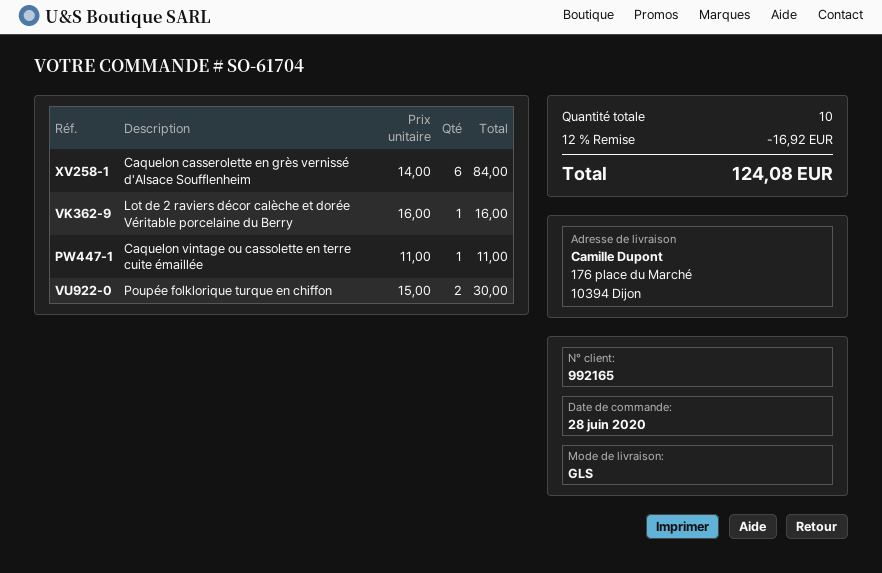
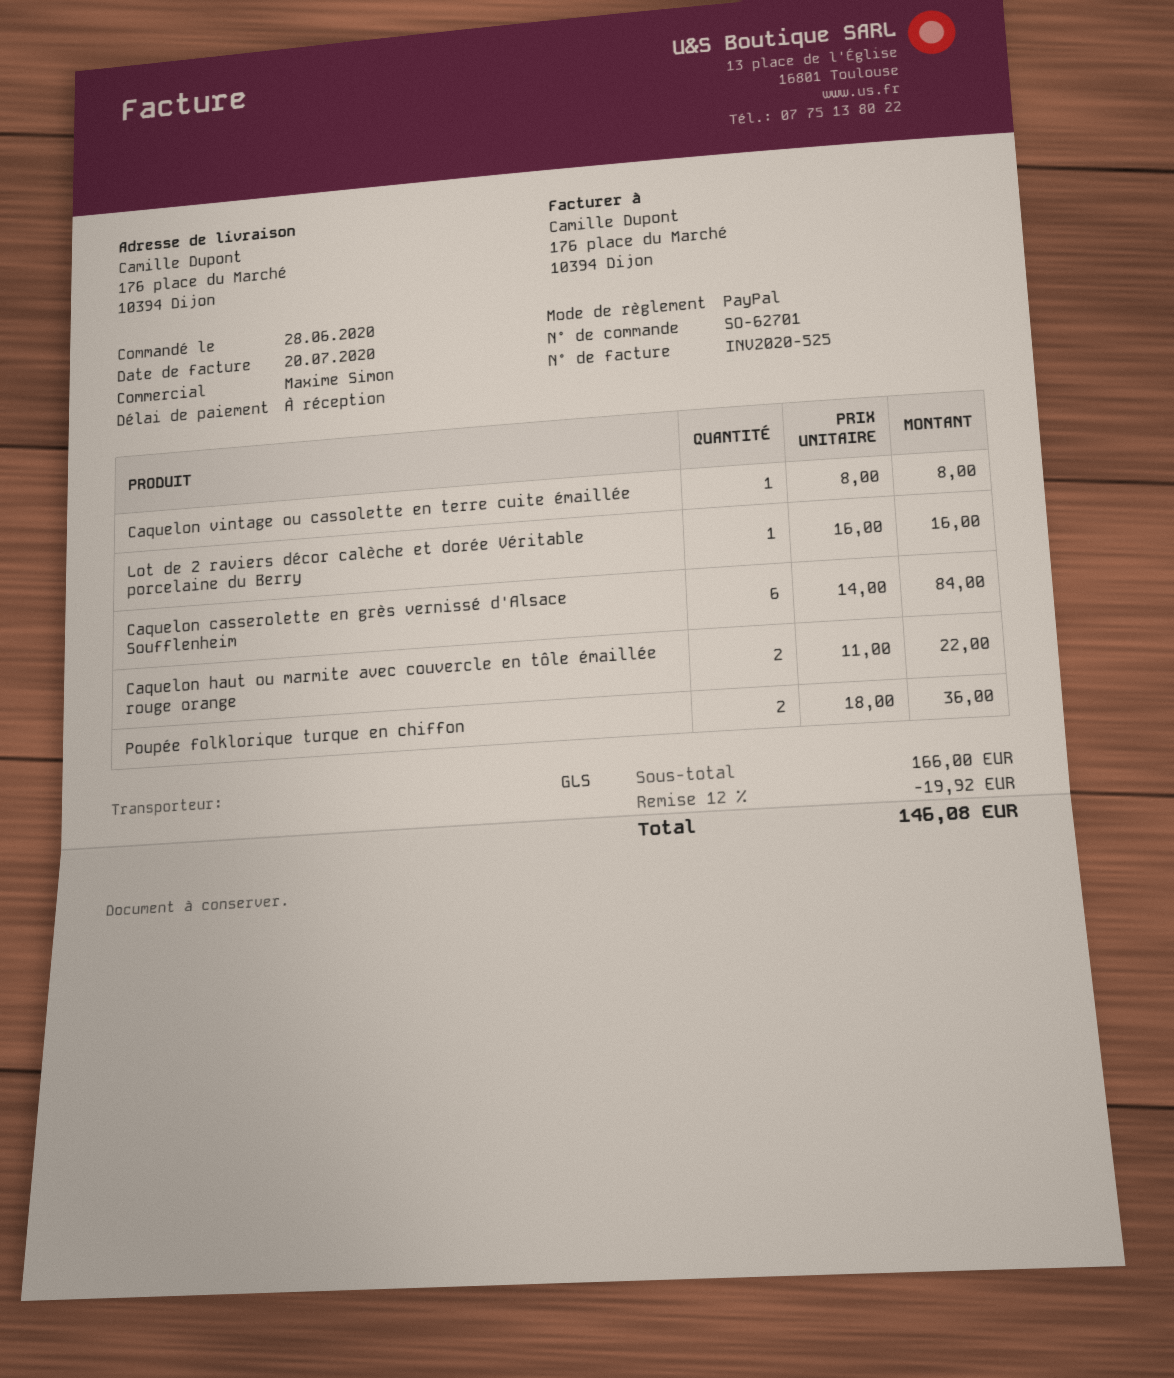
order number: SO-61704 -> SO-62701
Caquelon vintage ou cassolette en terre cuite émaillée: 1 x 11.00 = 11.00 -> 1 x 8.00 = 8.00
Poupée folklorique turque en chiffon: 2 x 15.00 = 30.00 -> 2 x 18.00 = 36.00
Caquelon haut ou marmite avec couvercle en tôle émaillée rouge orange: none -> 2 x 11.00 = 22.00
discount: 12% = 16.92 -> 12% = 19.92
total: 124.08 -> 146.08

